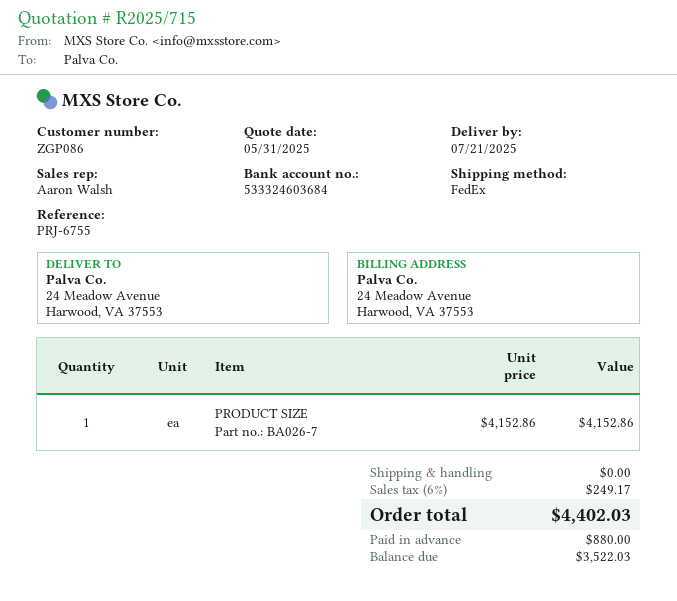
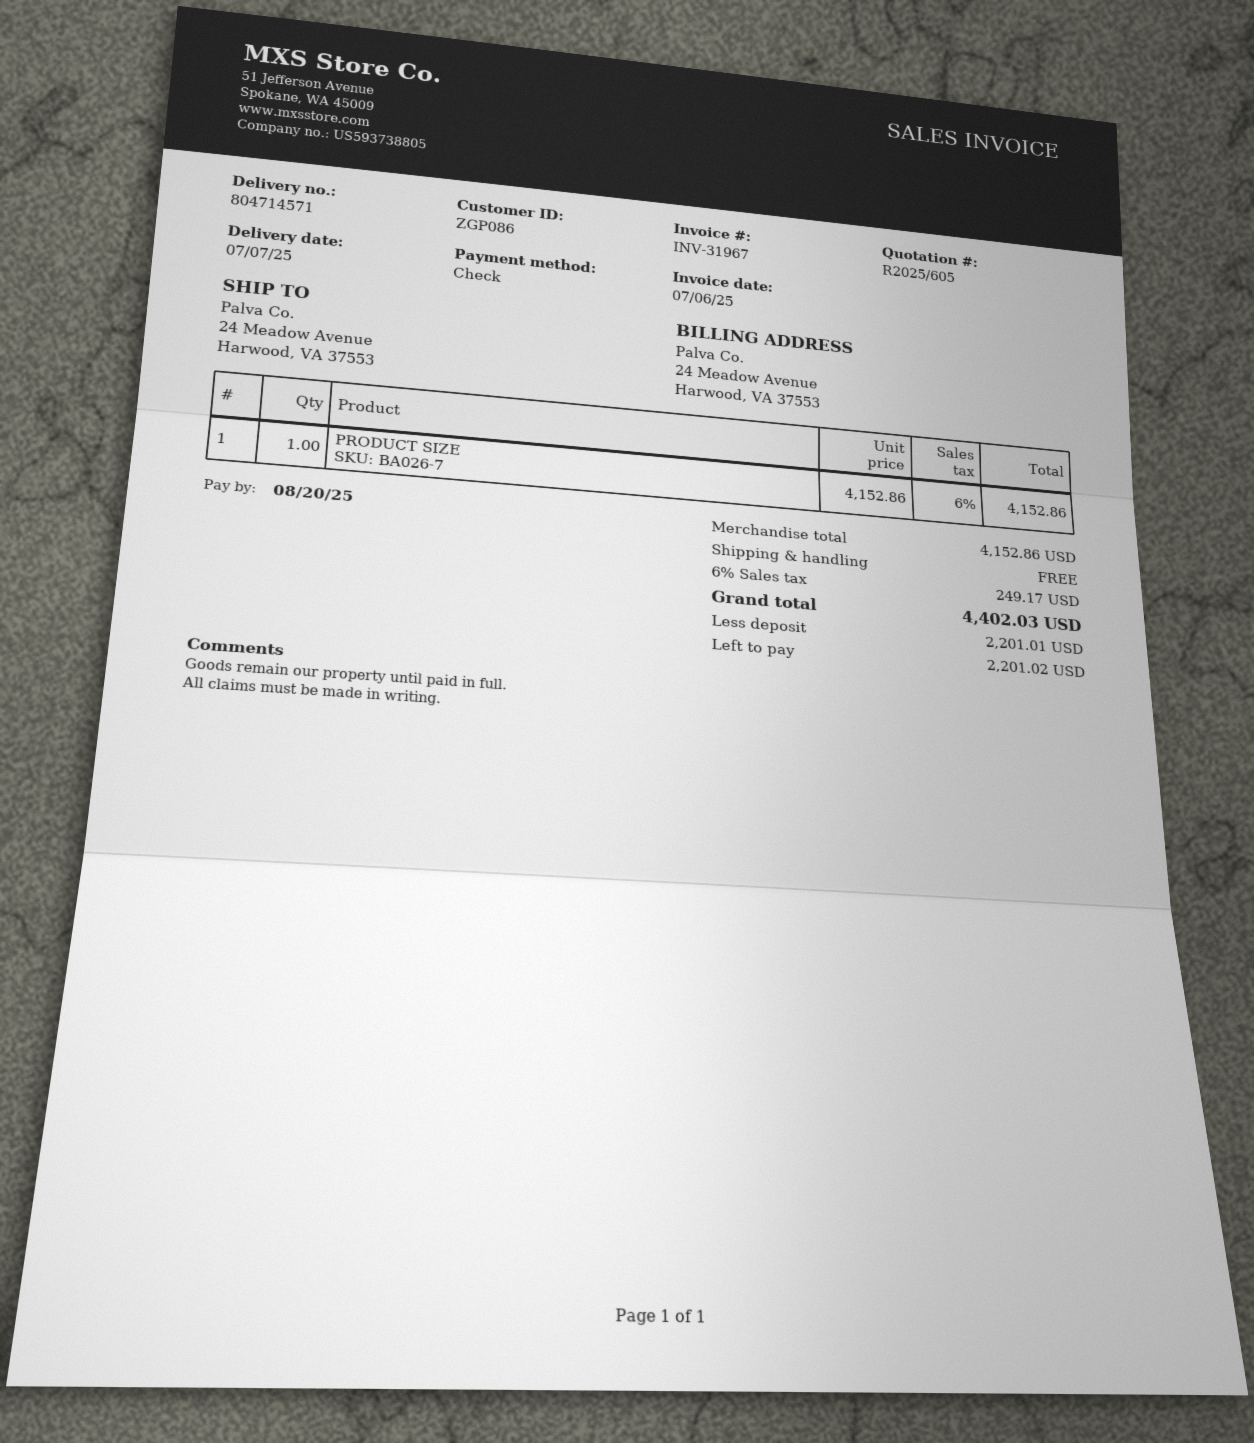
quote number: R2025/715 -> R2025/605
delivery date: 2025-07-21 -> 2025-07-07
deposit: 880.00 -> 2201.01
balance: 3522.03 -> 2201.02

